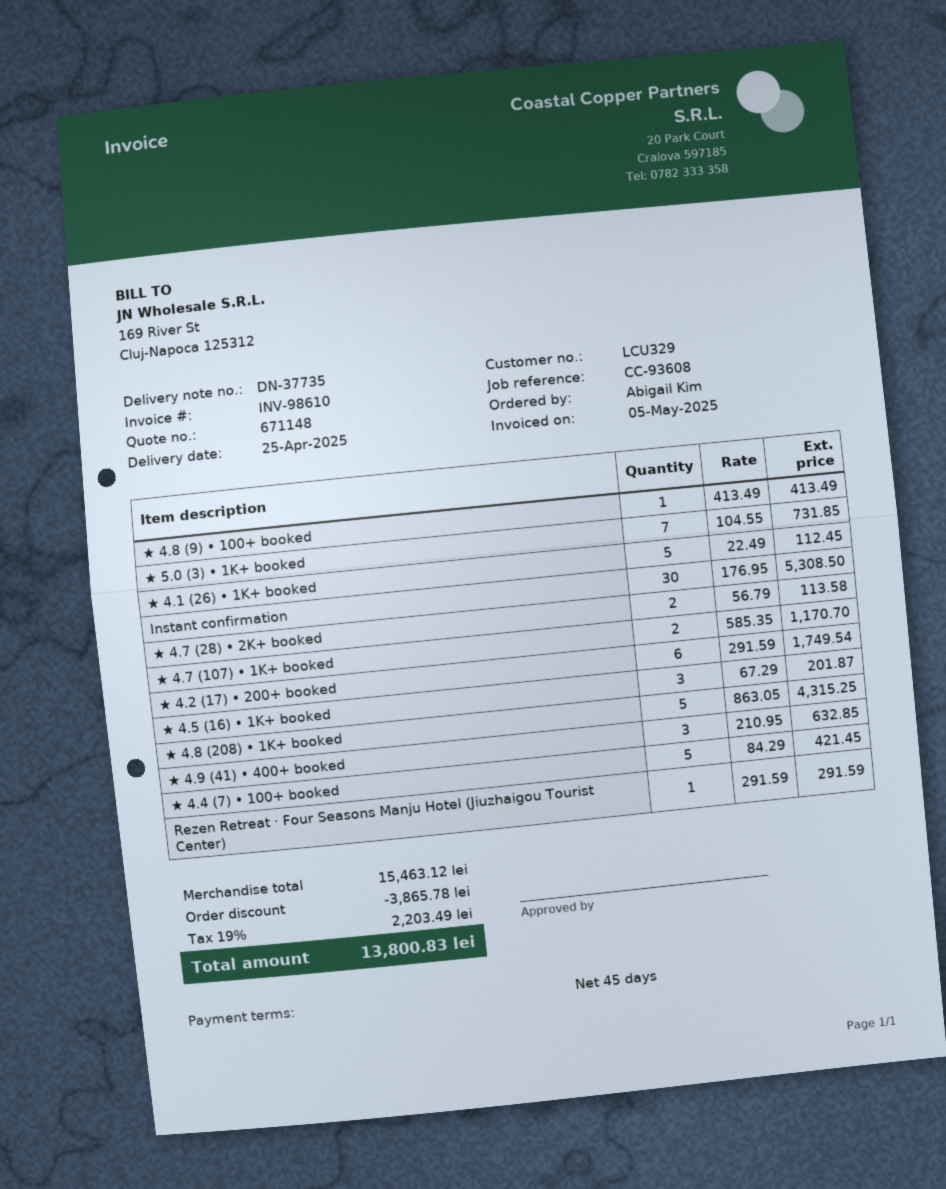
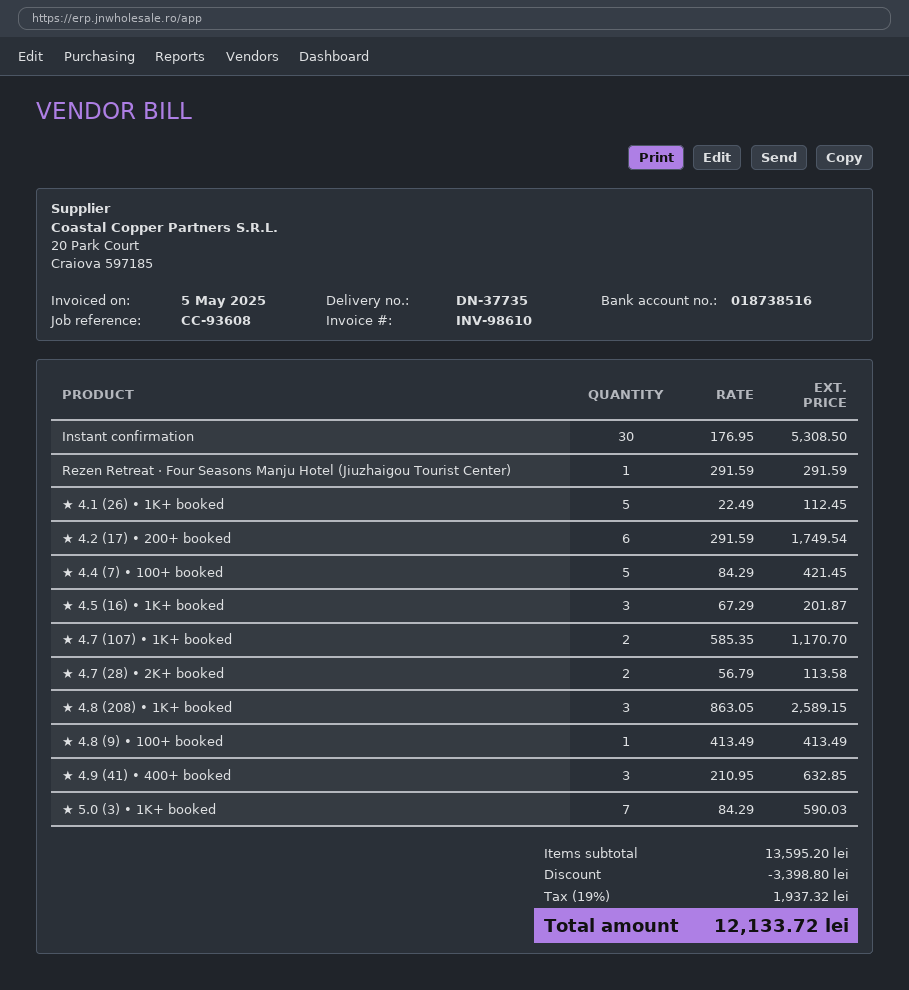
★ 5.0 (3) • 1K+ booked: 7 x 104.55 = 731.85 -> 7 x 84.29 = 590.03
★ 4.8 (208) • 1K+ booked: 5 x 863.05 = 4315.25 -> 3 x 863.05 = 2589.15
subtotal: 15463.12 -> 13595.20
discount: 3865.78 -> 3398.80
tax: 19% = 2203.49 -> 19% = 1937.32
total: 13800.83 -> 12133.72

